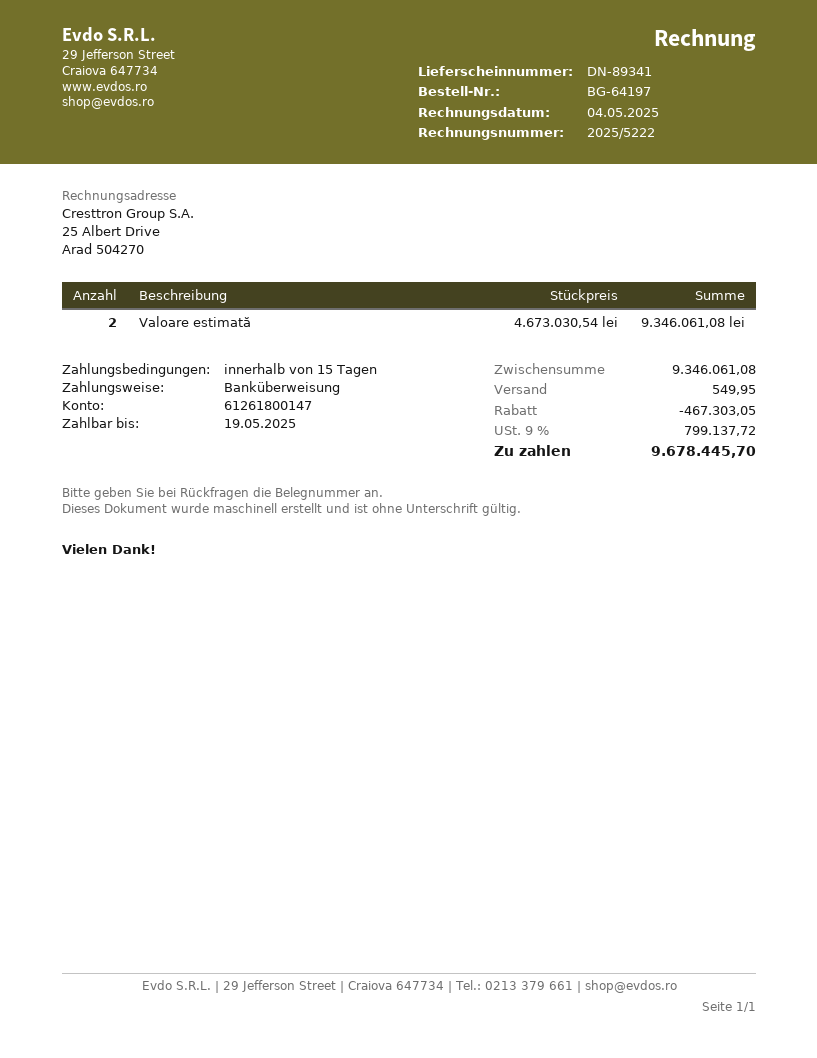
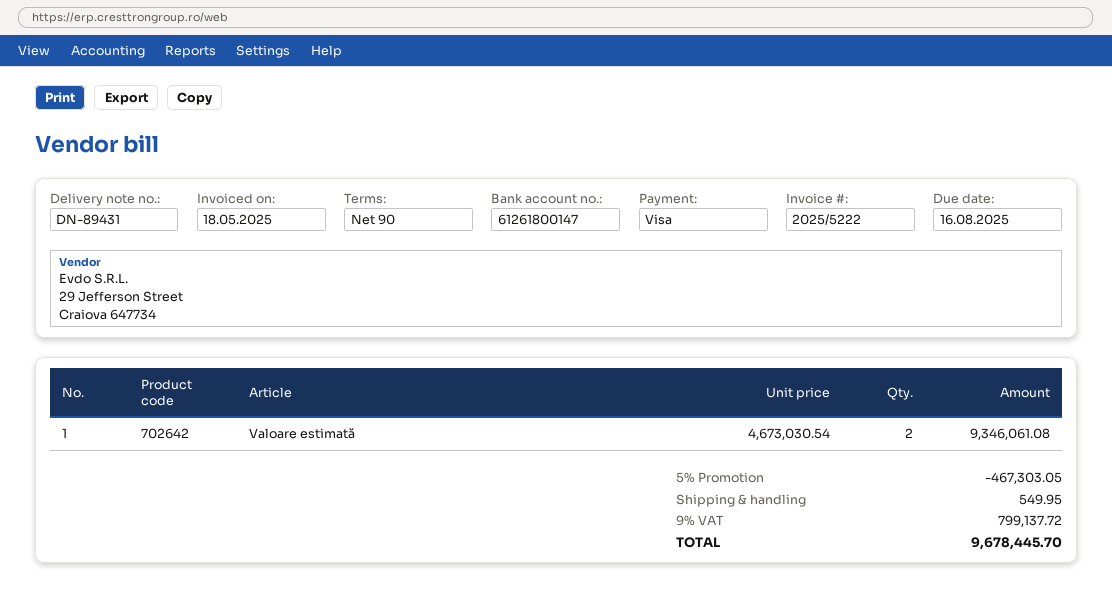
delivery note number: DN-89341 -> DN-89431
invoice date: 2025-05-04 -> 2025-05-18
payment terms: 15 days -> 90 days
due date: 2025-05-19 -> 2025-08-16
payment method: bank transfer -> Visa

